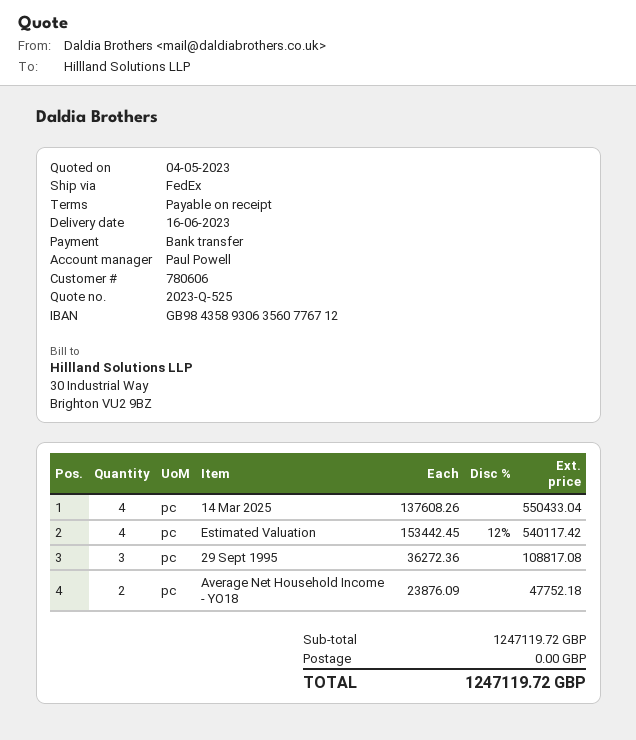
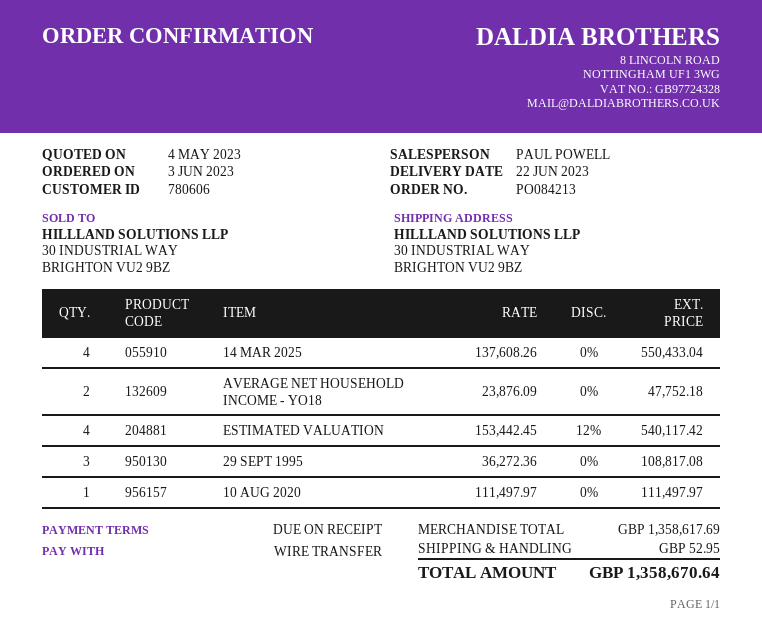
delivery date: 2023-06-16 -> 2023-06-22
10 AUG 2020: none -> 1 x 111497.97 = 111497.97
subtotal: 1247119.72 -> 1358617.69
shipping: 0.00 -> 52.95
total: 1247119.72 -> 1358670.64

